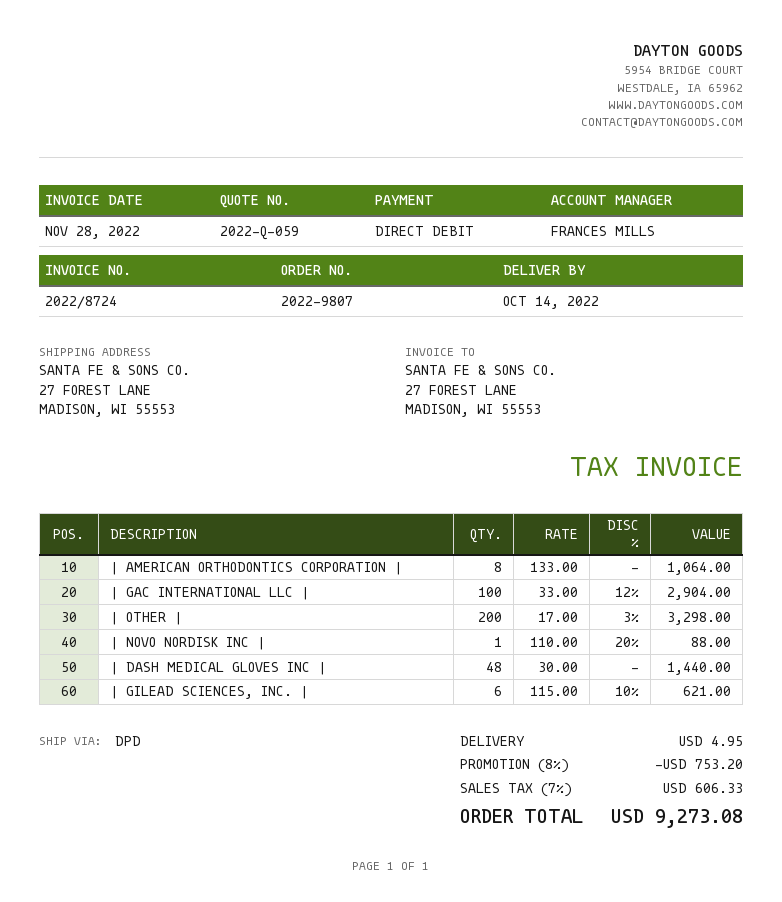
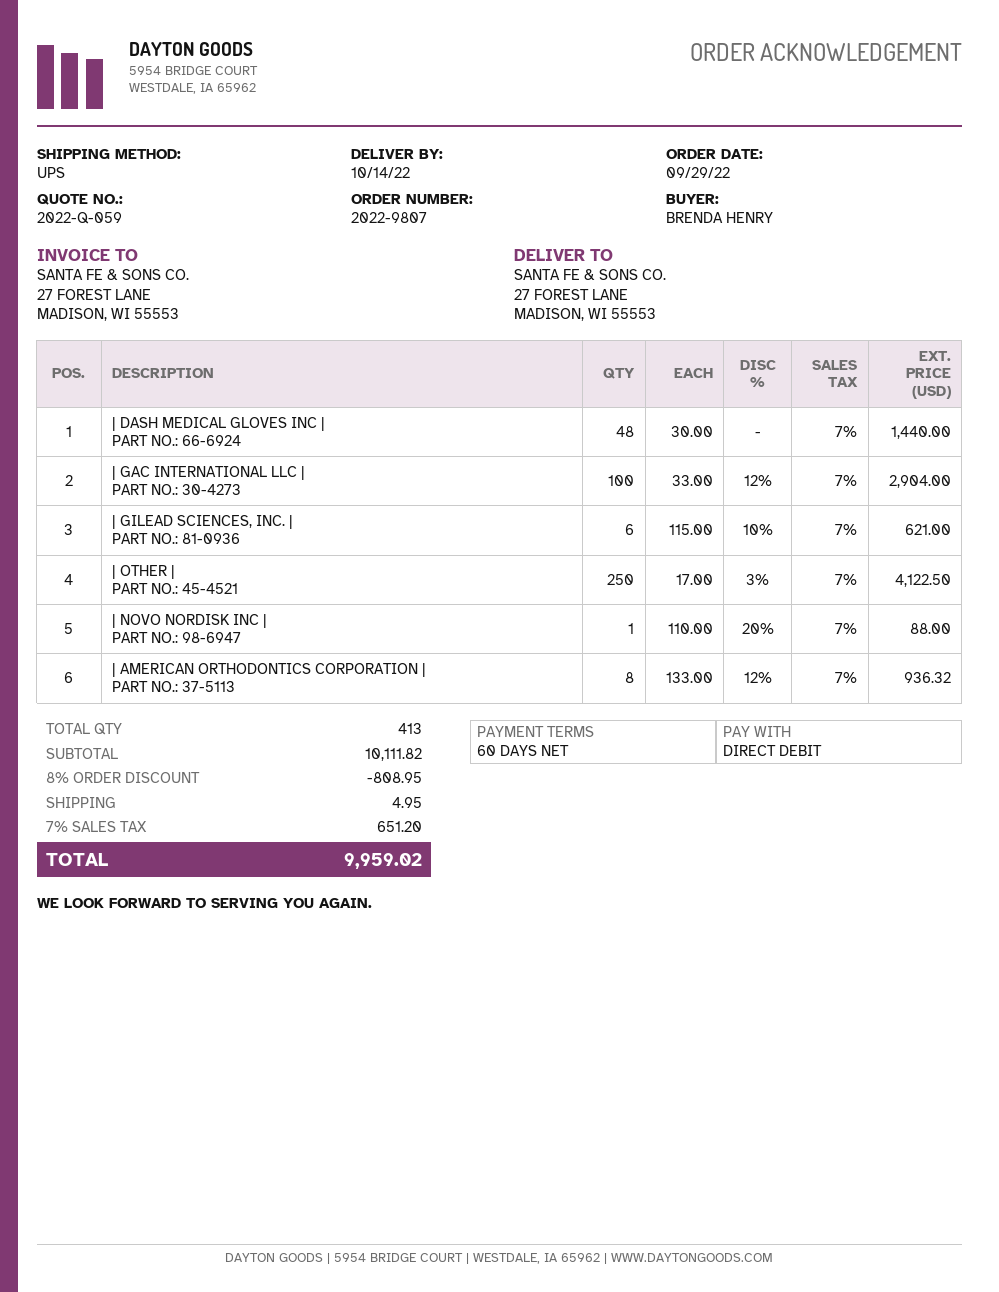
shipping method: DPD -> UPS
| AMERICAN ORTHODONTICS CORPORATION |: 8 x 133.00 = 1064.00 -> 8 x 133.00 - 12% = 936.32
| OTHER |: 200 x 17.00 - 3% = 3298.00 -> 250 x 17.00 - 3% = 4122.50
discount: 8% = 753.20 -> 8% = 808.95
tax: 7% = 606.33 -> 7% = 651.20
total: 9273.08 -> 9959.02

